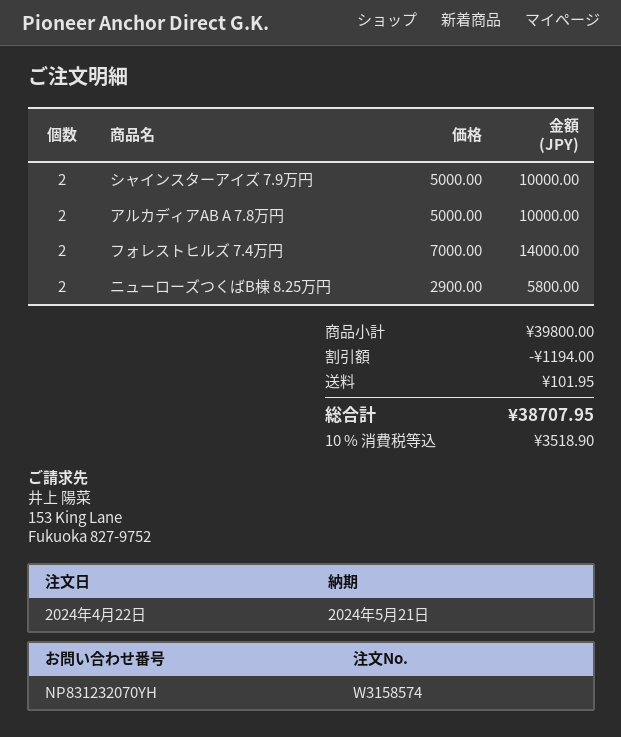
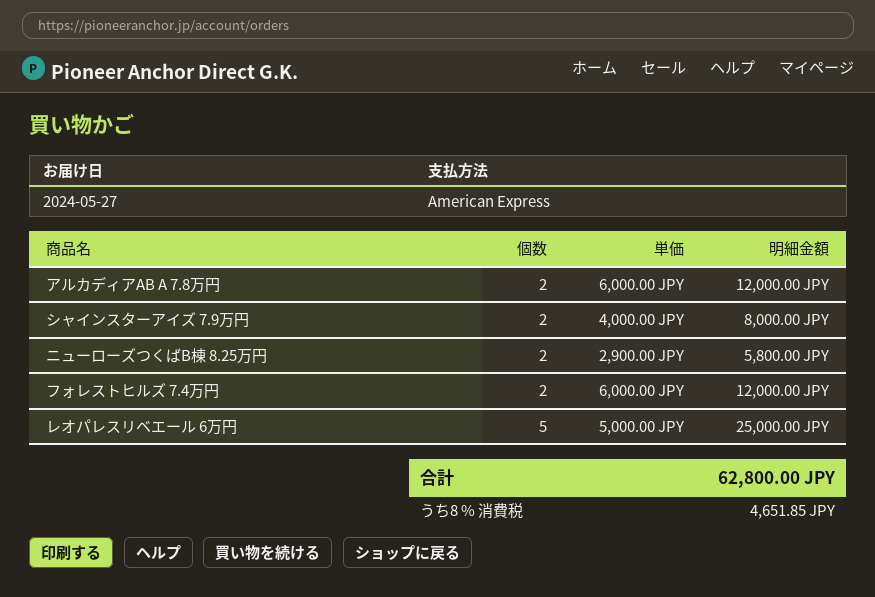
delivery date: 2024-05-21 -> 2024-05-27
シャインスターアイズ 7.9万円: 2 x 5000.00 = 10000.00 -> 2 x 4000.00 = 8000.00
アルカディアAB A 7.8万円: 2 x 5000.00 = 10000.00 -> 2 x 6000.00 = 12000.00
フォレストヒルズ 7.4万円: 2 x 7000.00 = 14000.00 -> 2 x 6000.00 = 12000.00
レオパレスリベエール 6万円: none -> 5 x 5000.00 = 25000.00
discount: 1194.00 -> none
shipping: 101.95 -> none
tax: 10% = 3518.90 -> 8% = 4651.85
total: 38707.95 -> 62800.00

